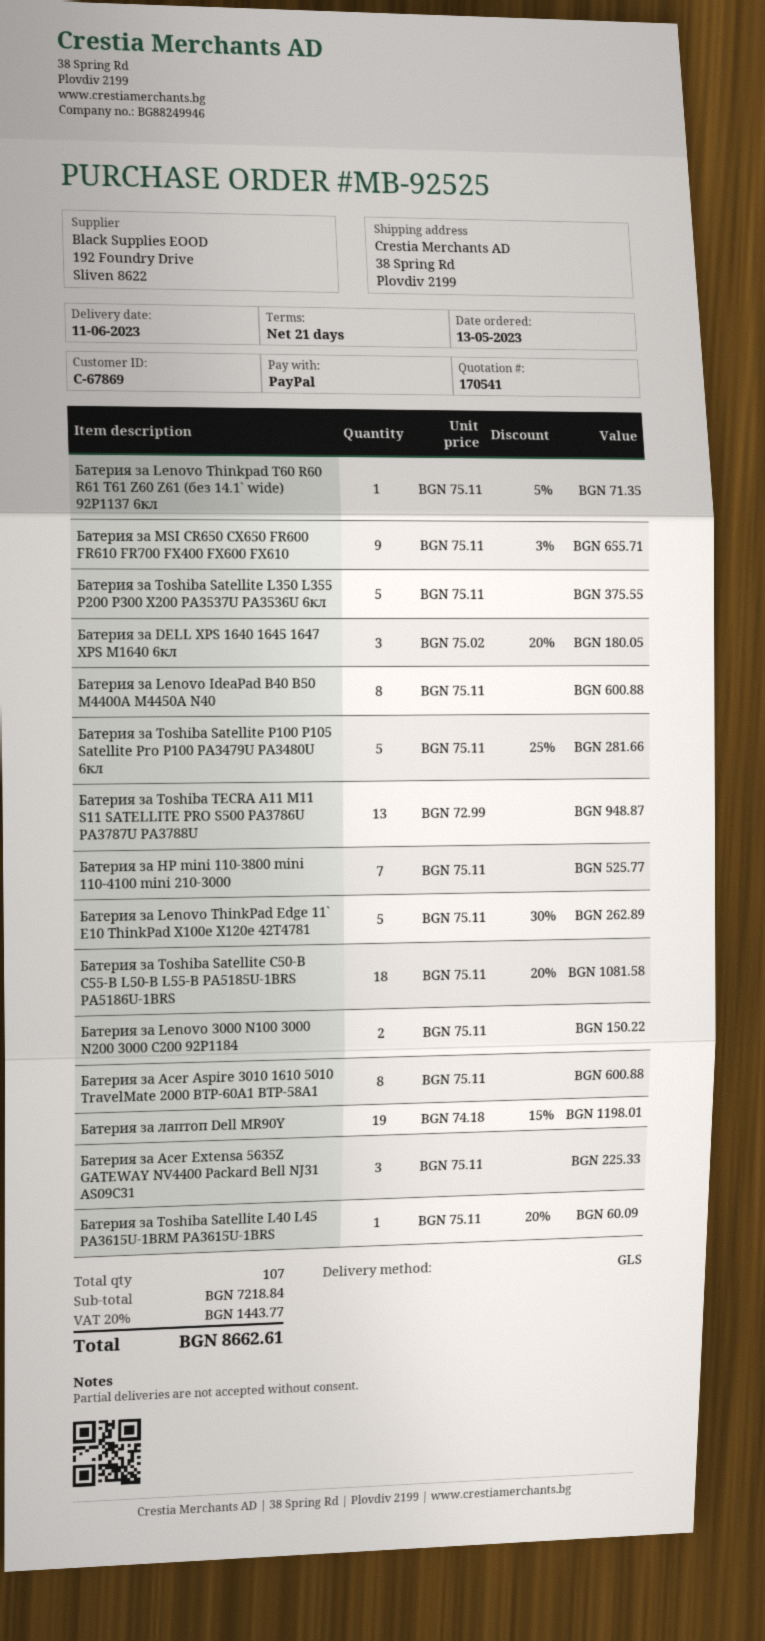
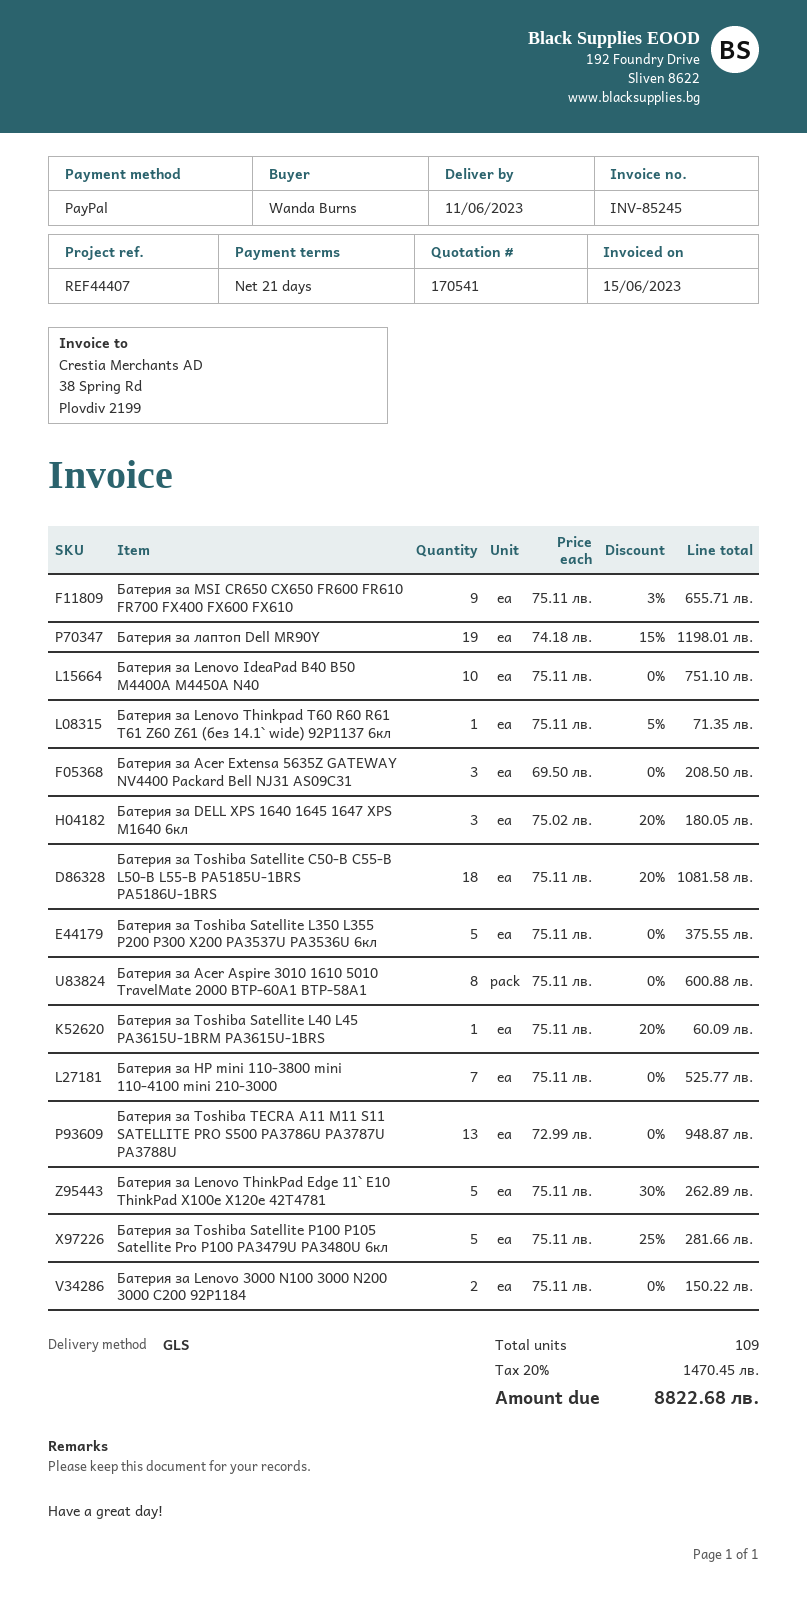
Батерия за Lenovo IdeaPad B40 B50 M4400A M4450A N40: 8 x 75.11 = 600.88 -> 10 x 75.11 = 751.10
Батерия за Acer Extensa 5635Z GATEWAY NV4400 Packard Bell NJ31 AS09C31: 3 x 75.11 = 225.33 -> 3 x 69.50 = 208.50
total quantity: 107 -> 109
tax: 20% = 1443.77 -> 20% = 1470.45
total: 8662.61 -> 8822.68

